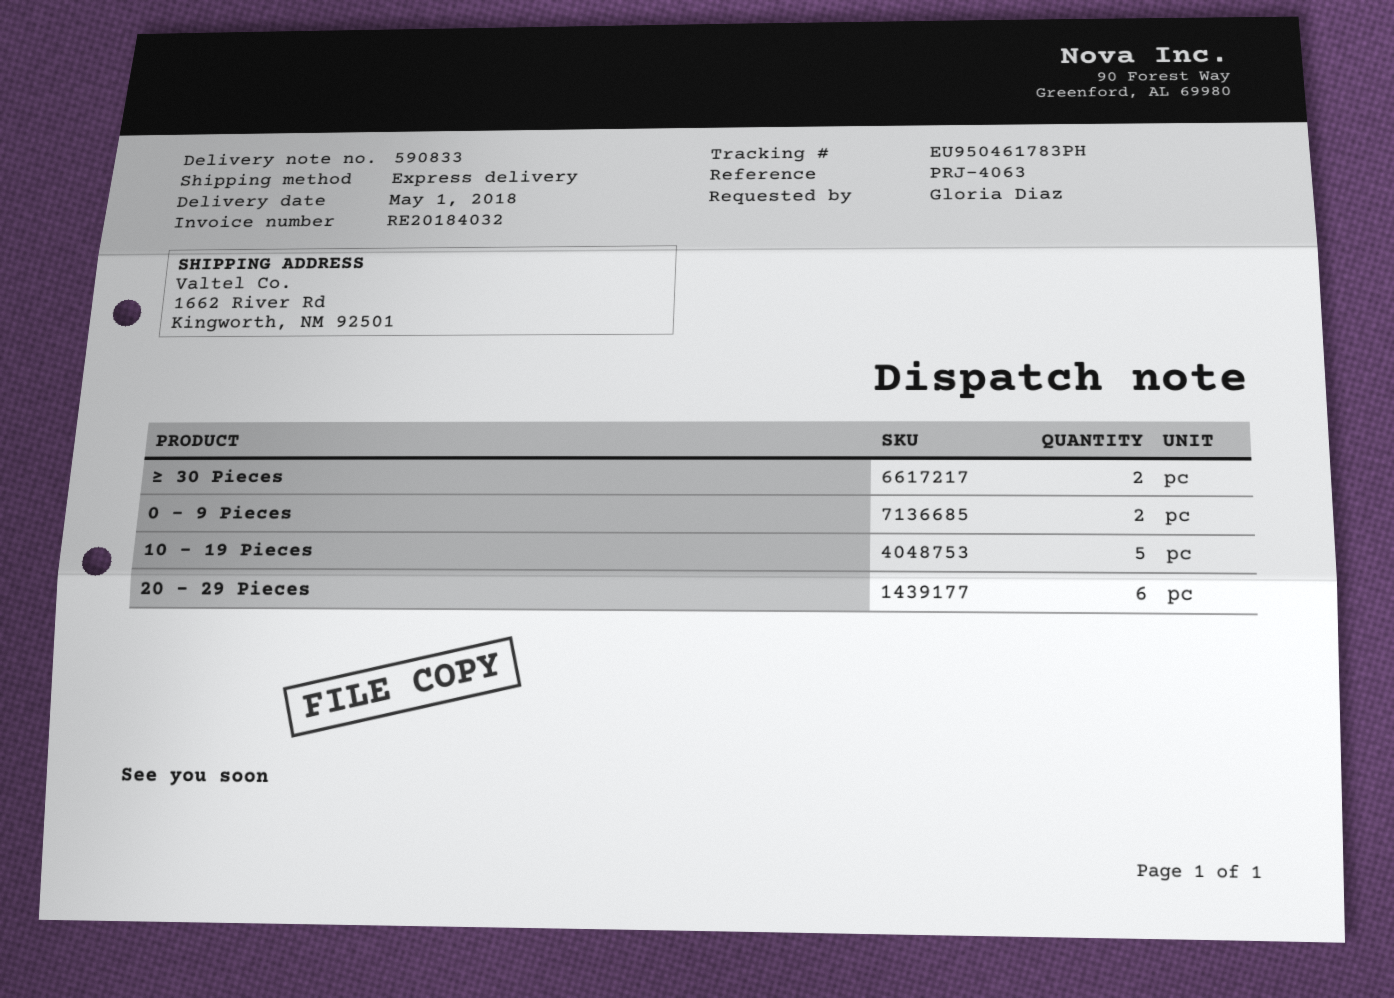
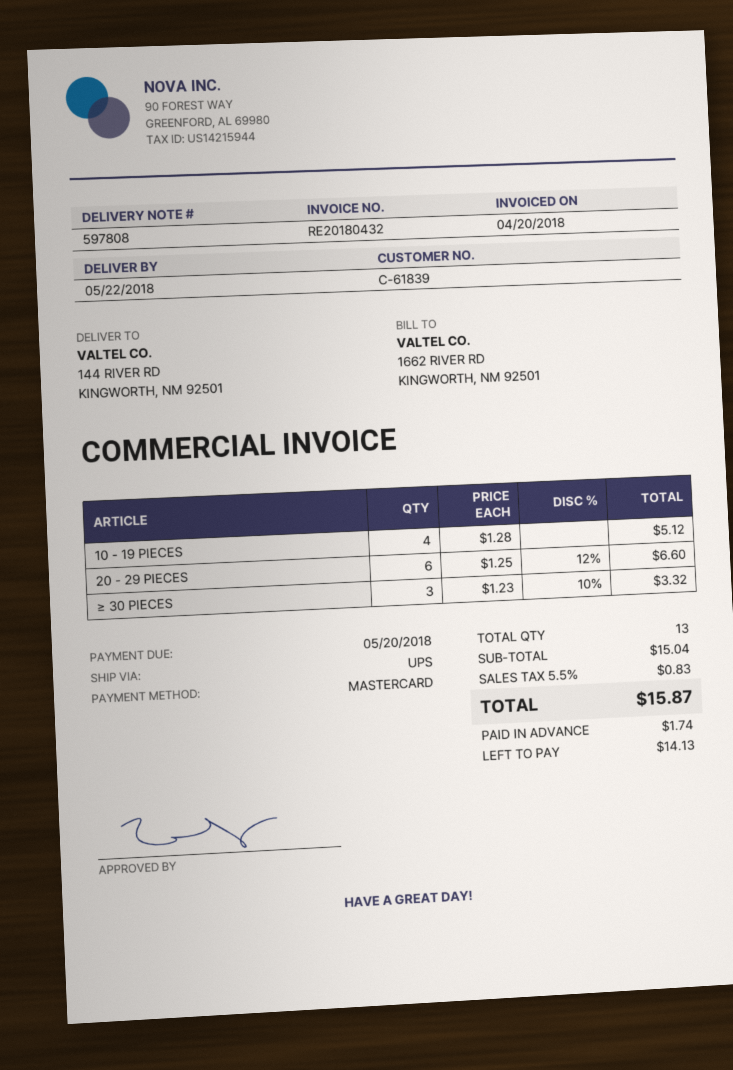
delivery note number: 590833 -> 597808
delivery date: 2018-05-01 -> 2018-05-22
invoice number: RE20184032 -> RE20180432
shipping method: express -> UPS
ship to: 1662 River Rd, Kingworth, NM 92501 -> 144 RIVER RD, KINGWORTH, NM 92501
≥ 30 Pieces: 2 -> 3
0 - 9 Pieces: 2 -> none
10 - 19 Pieces: 5 -> 4

